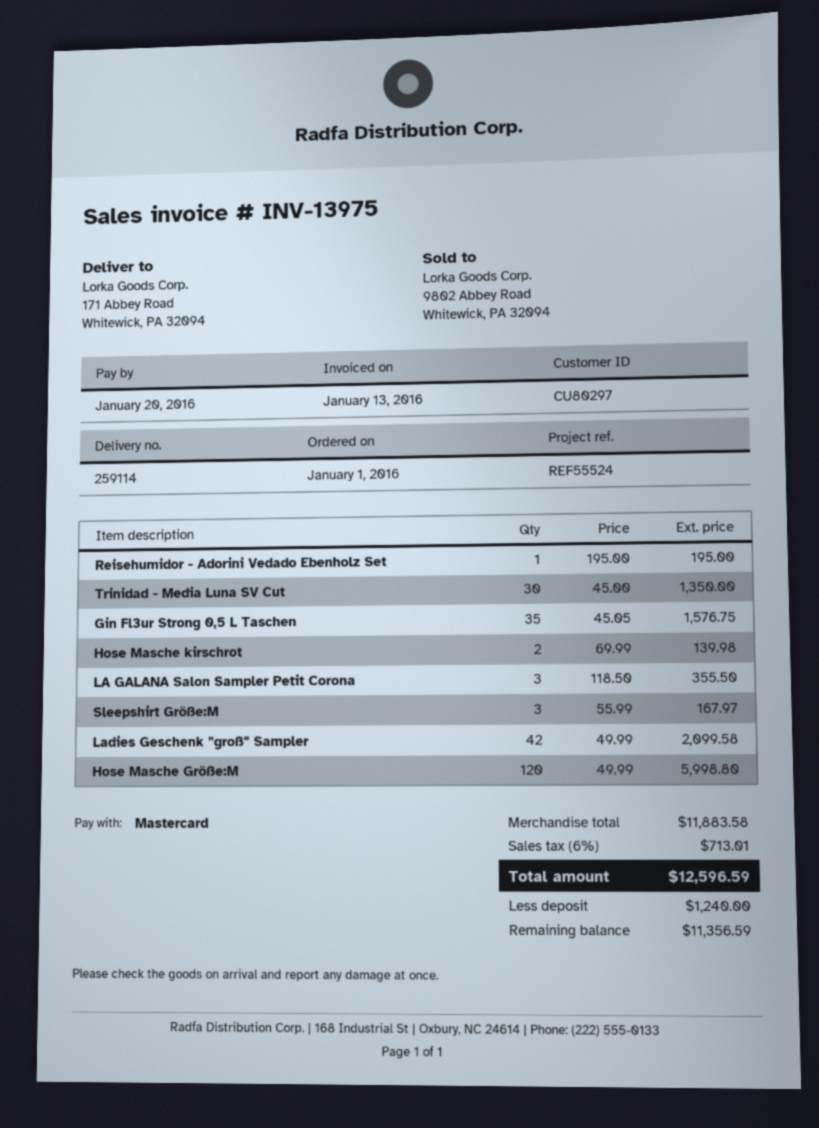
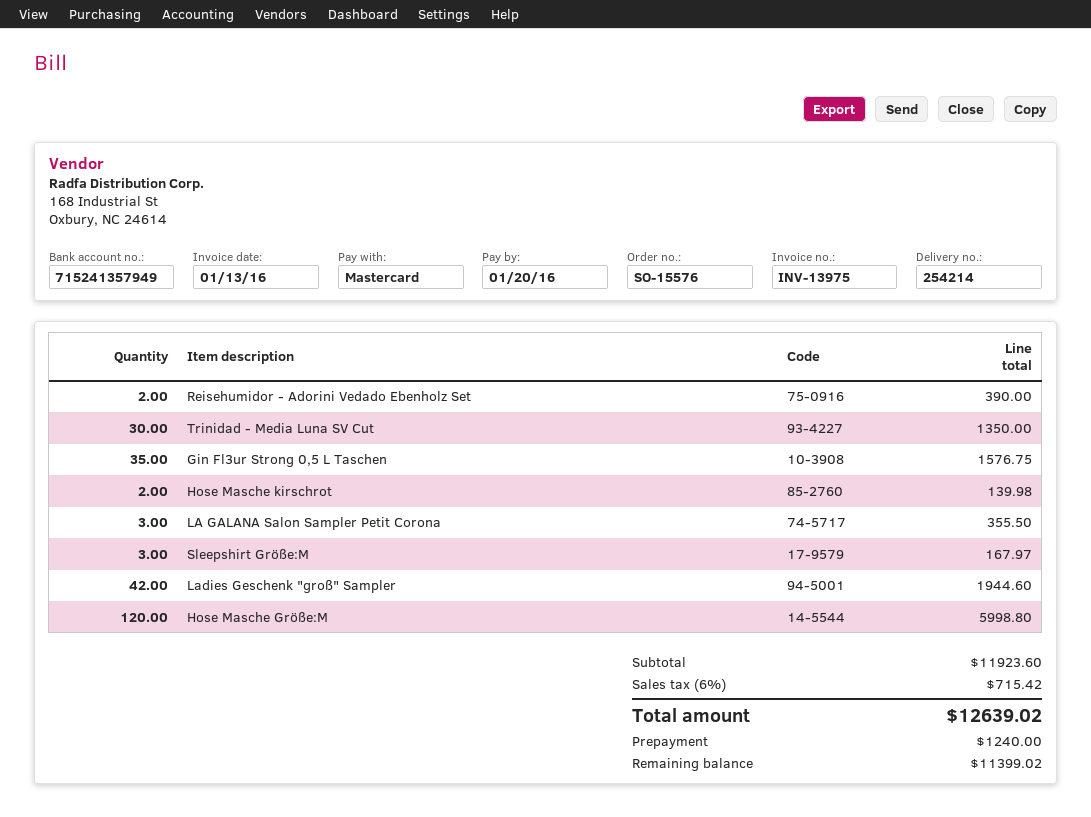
delivery note number: 259114 -> 254214
Reisehumidor - Adorini Vedado Ebenholz Set: 1 for 195.00 -> 2 for 390.00
Ladies Geschenk "groß" Sampler: 42 for 2099.58 -> 42 for 1944.60
subtotal: 11883.58 -> 11923.60
tax: 6% = 713.01 -> 6% = 715.42
total: 12596.59 -> 12639.02
balance: 11356.59 -> 11399.02

